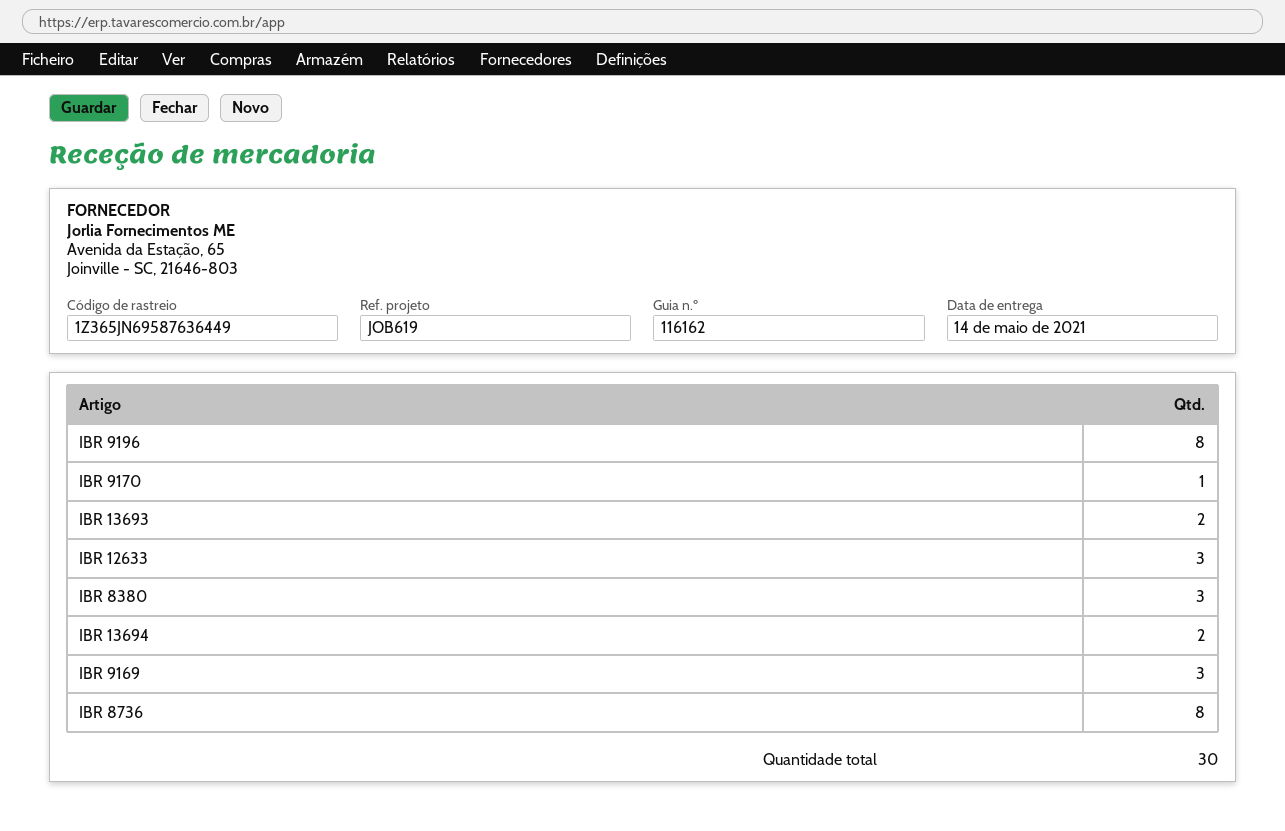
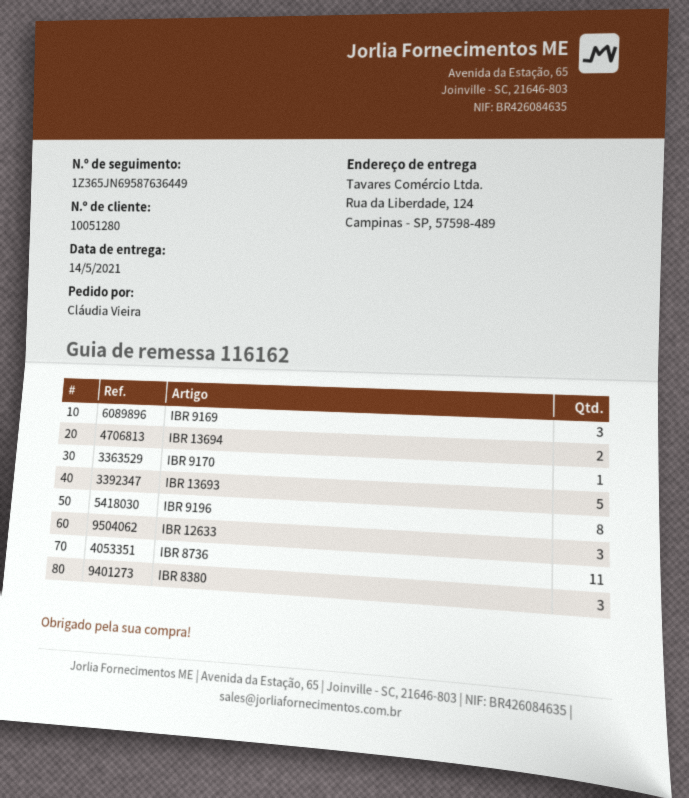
IBR 13693: 2 -> 5
IBR 8736: 8 -> 11

